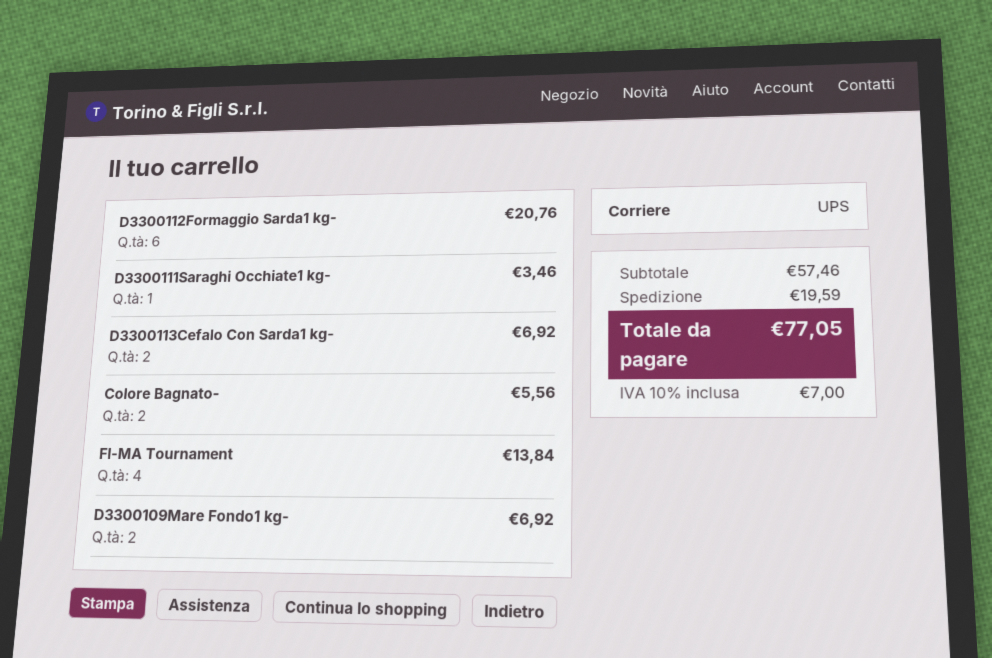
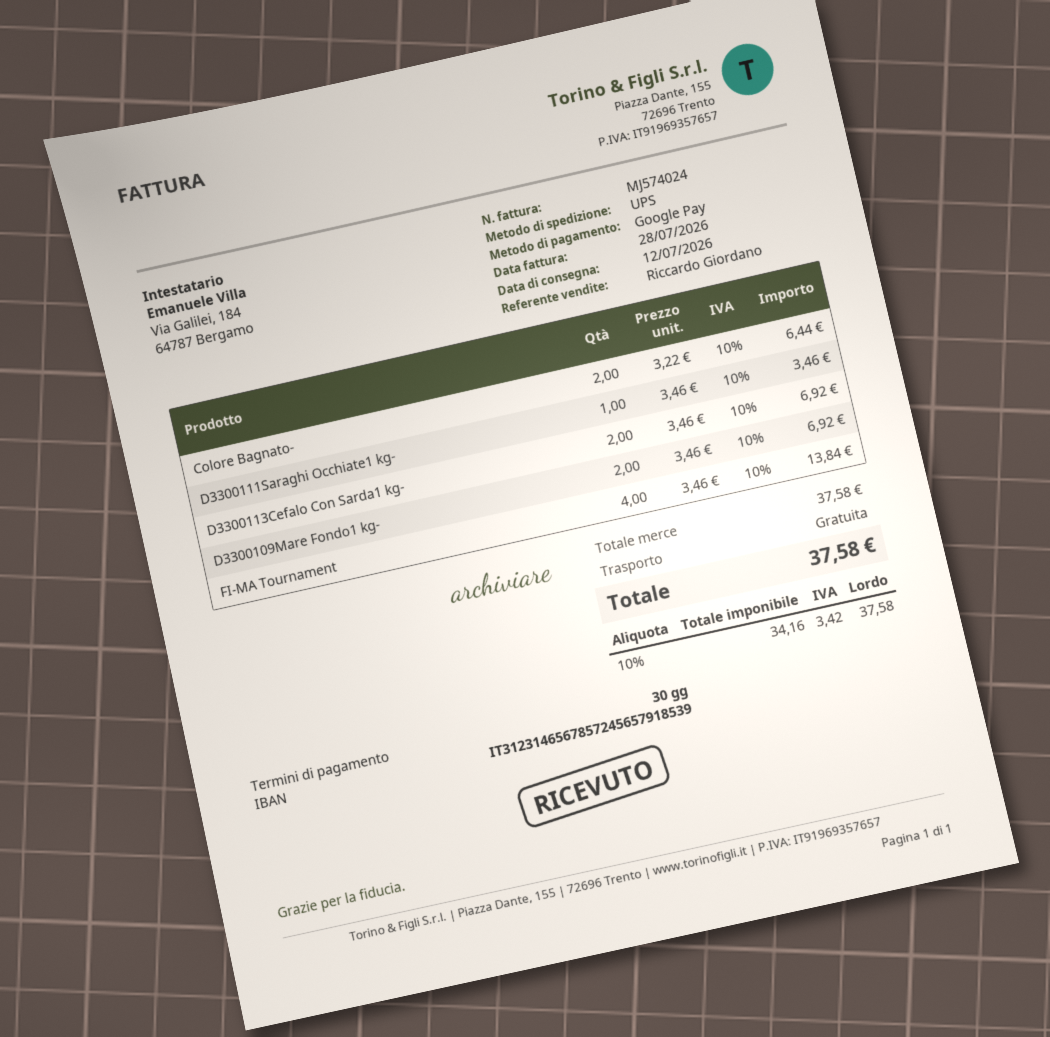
D3300112Formaggio Sarda1 kg-: 6 for 20.76 -> none
Colore Bagnato-: 2 for 5.56 -> 2 for 6.44
subtotal: 57.46 -> 37.58
shipping: 19.59 -> 0.00
tax: 10% = 7.00 -> 10% = 3.42
total: 77.05 -> 37.58

